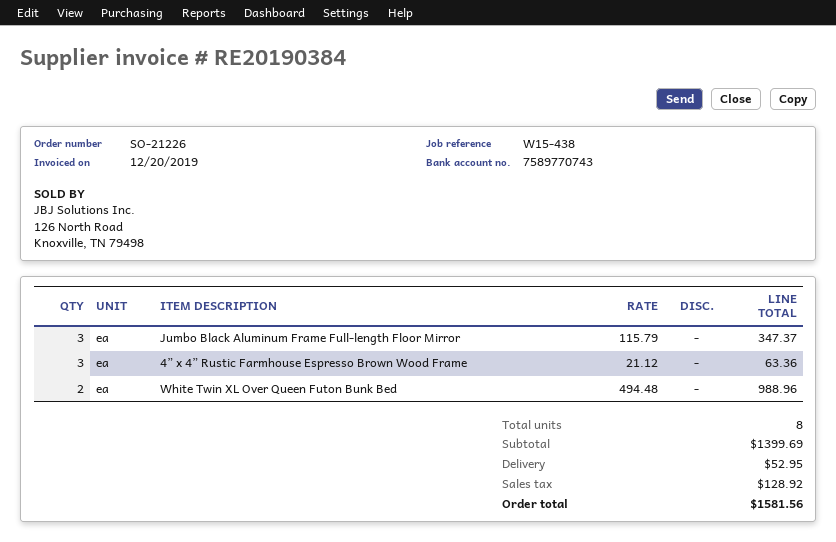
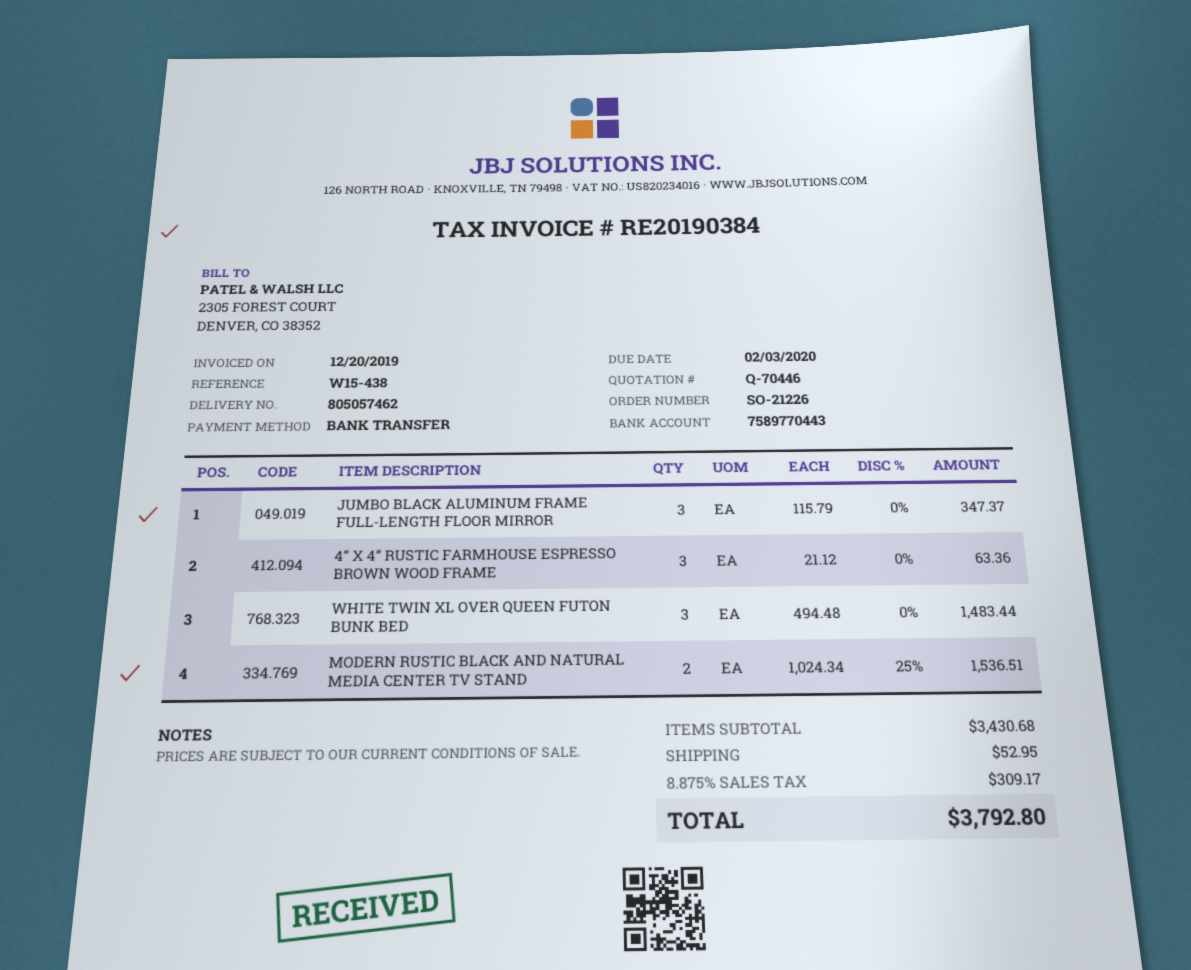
bank account: 7589770743 -> 7589770443
White Twin XL Over Queen Futon Bunk Bed: 2 x 494.48 = 988.96 -> 3 x 494.48 = 1483.44
MODERN RUSTIC BLACK AND NATURAL MEDIA CENTER TV STAND: none -> 2 x 1024.34 - 25% = 1536.51
subtotal: 1399.69 -> 3430.68
tax: 128.92 -> 309.17
total: 1581.56 -> 3792.80

